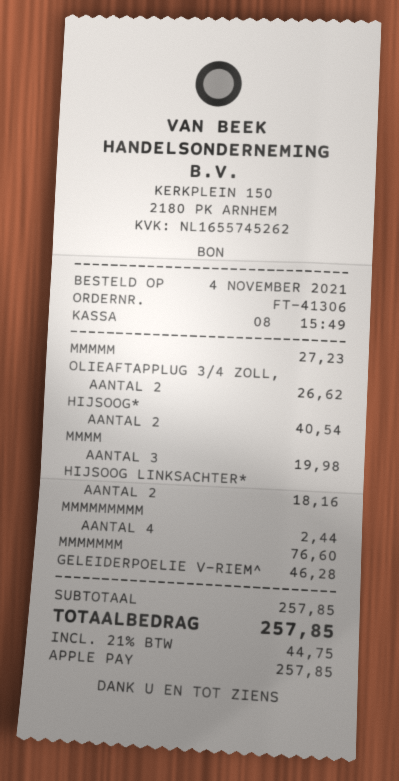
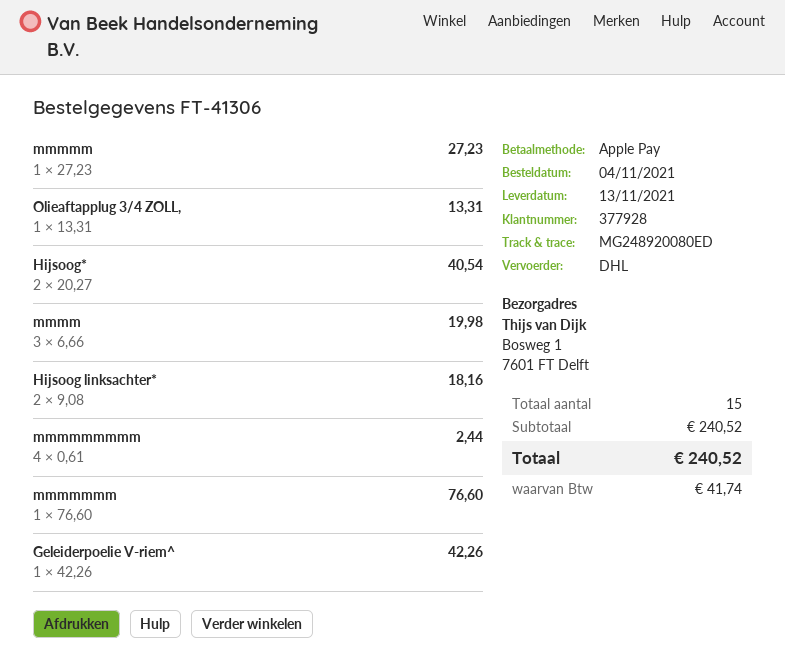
OLIEAFTAPPLUG 3/4 ZOLL,: 2 for 26.62 -> 1 for 13.31
GELEIDERPOELIE V-RIEM^: 1 for 46.28 -> 1 for 42.26
subtotal: 257.85 -> 240.52
tax: 44.75 -> 41.74
total: 257.85 -> 240.52

